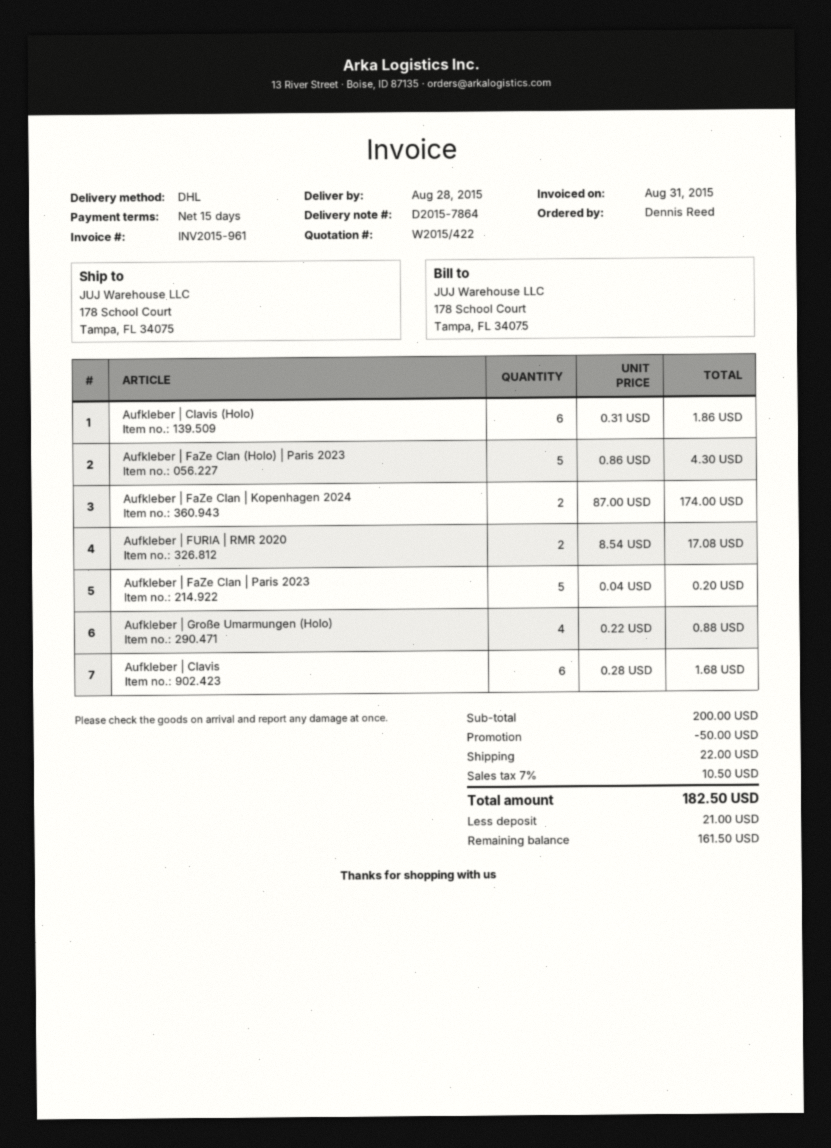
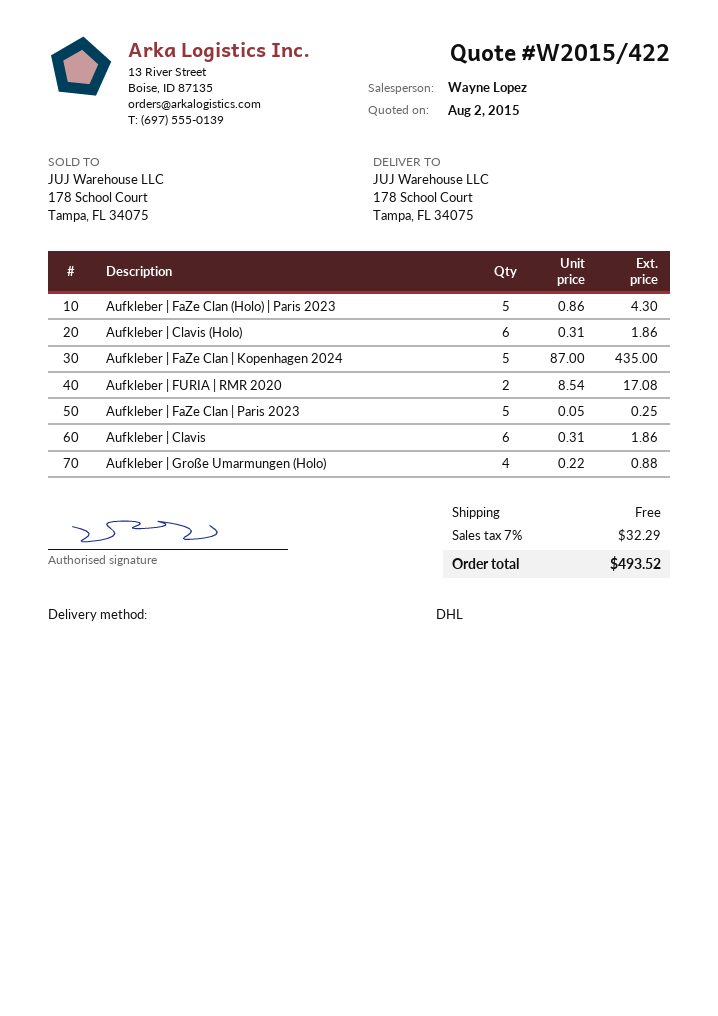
Aufkleber | FaZe Clan | Kopenhagen 2024: 2 x 87.00 = 174.00 -> 5 x 87.00 = 435.00
Aufkleber | FaZe Clan | Paris 2023: 5 x 0.04 = 0.20 -> 5 x 0.05 = 0.25
Aufkleber | Clavis: 6 x 0.28 = 1.68 -> 6 x 0.31 = 1.86
discount: 50.00 -> none
shipping: 22.00 -> 0.00
tax: 7% = 10.50 -> 7% = 32.29
total: 182.50 -> 493.52

